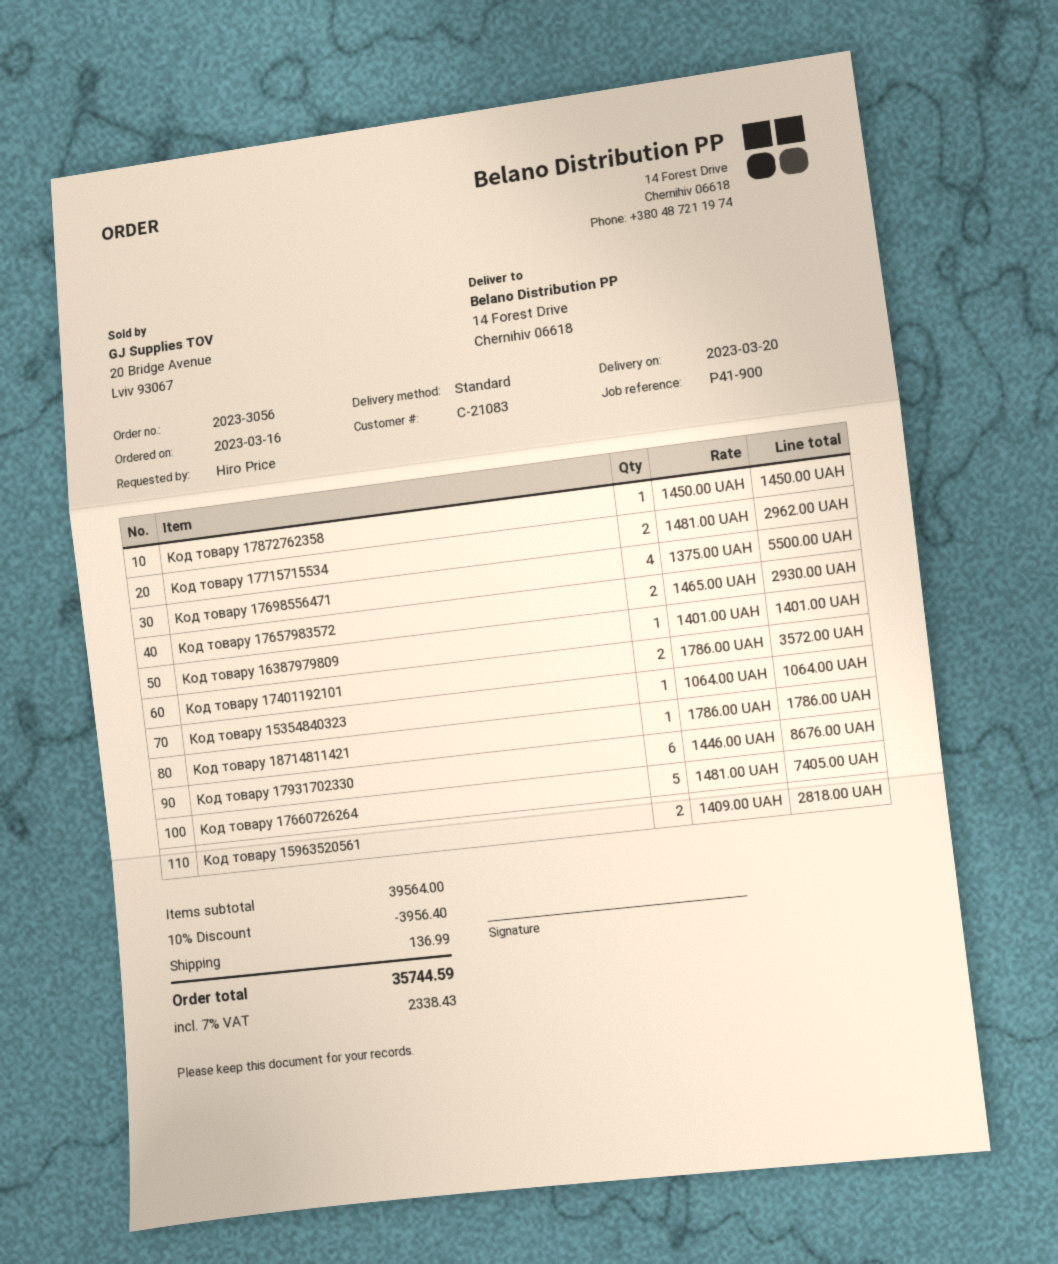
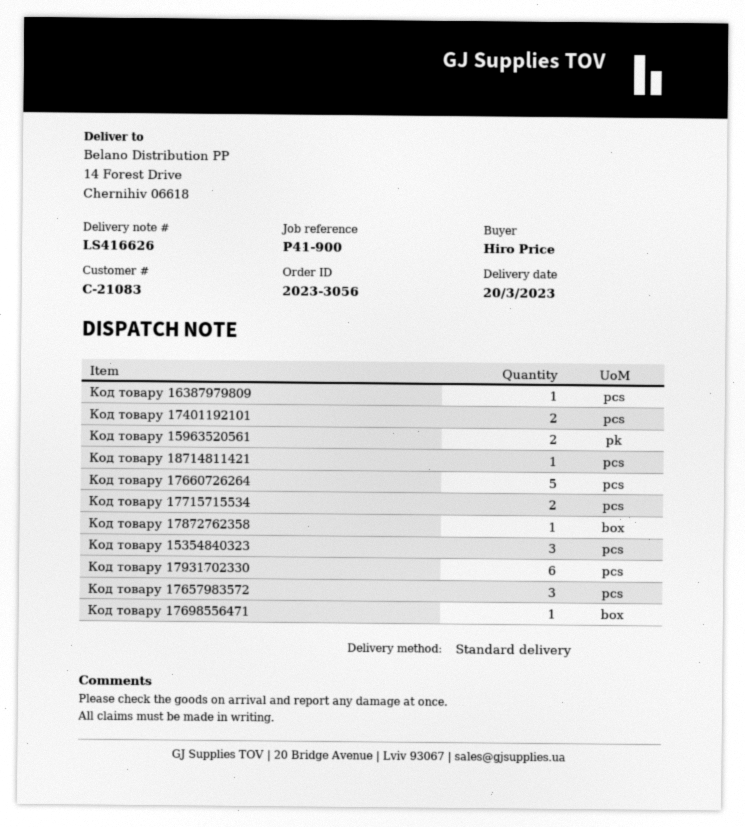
Код товару 17698556471: 4 -> 1
Код товару 17657983572: 2 -> 3
Код товару 15354840323: 1 -> 3

